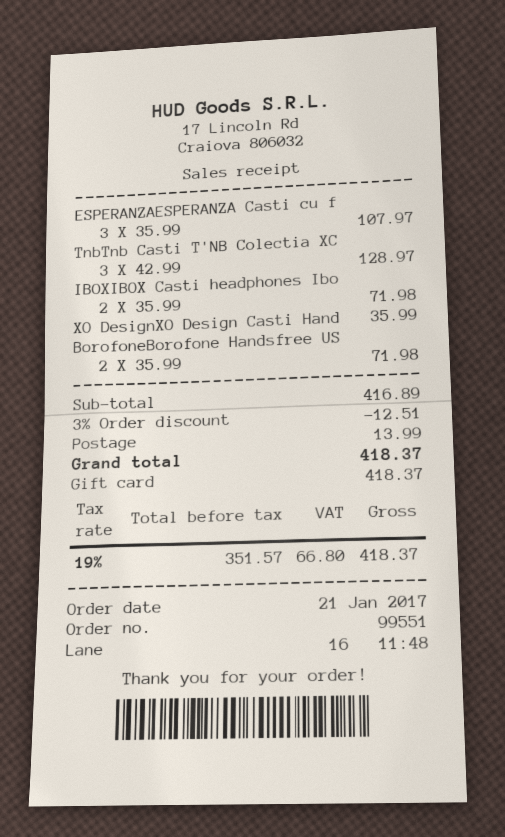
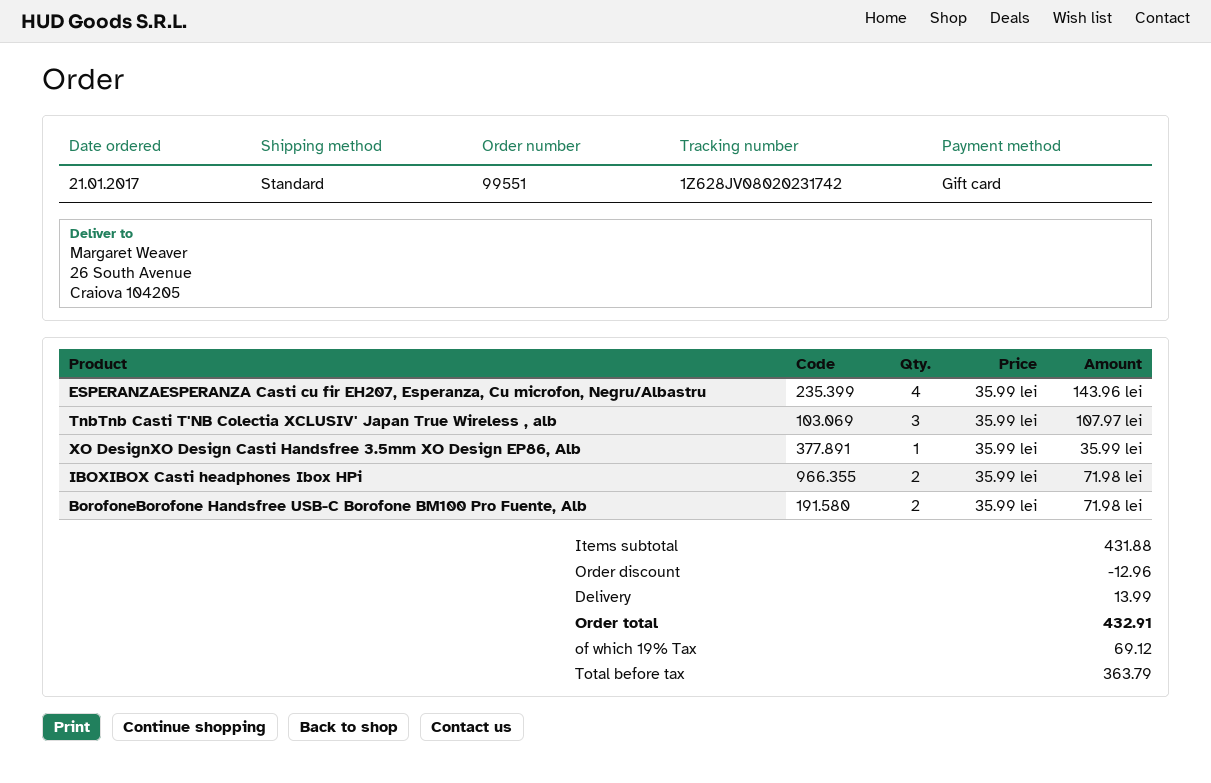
ESPERANZAESPERANZA Casti cu f: 3 x 35.99 = 107.97 -> 4 x 35.99 = 143.96
TnbTnb Casti T'NB Colectia XC: 3 x 42.99 = 128.97 -> 3 x 35.99 = 107.97
subtotal: 416.89 -> 431.88
discount: 12.51 -> 12.96
net: 351.57 -> 363.79
tax: 19% = 66.80 -> 19% = 69.12
total: 418.37 -> 432.91

